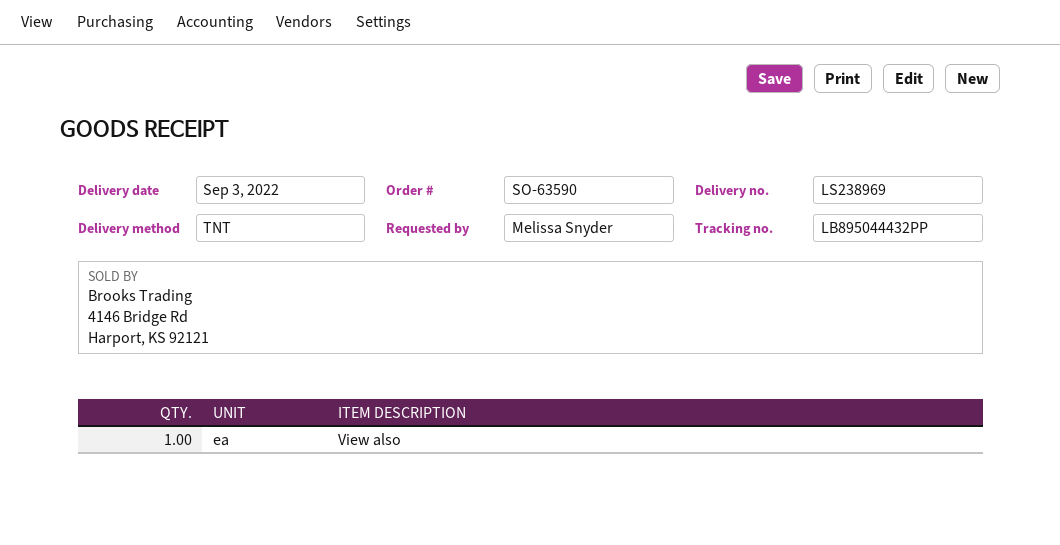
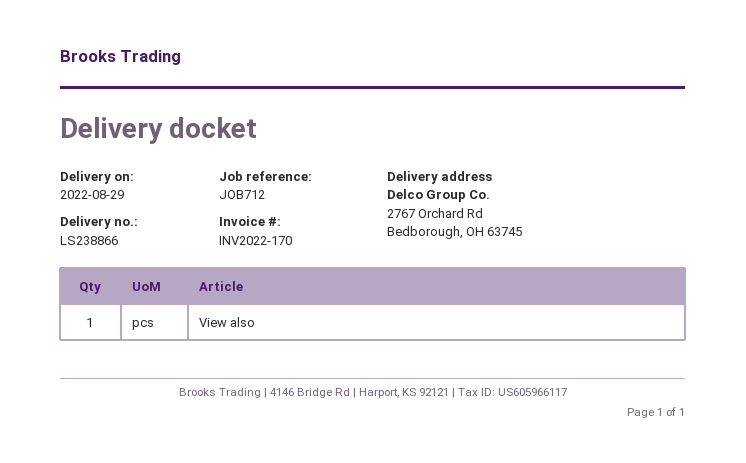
delivery note number: LS238969 -> LS238866
delivery date: 2022-09-03 -> 2022-08-29

